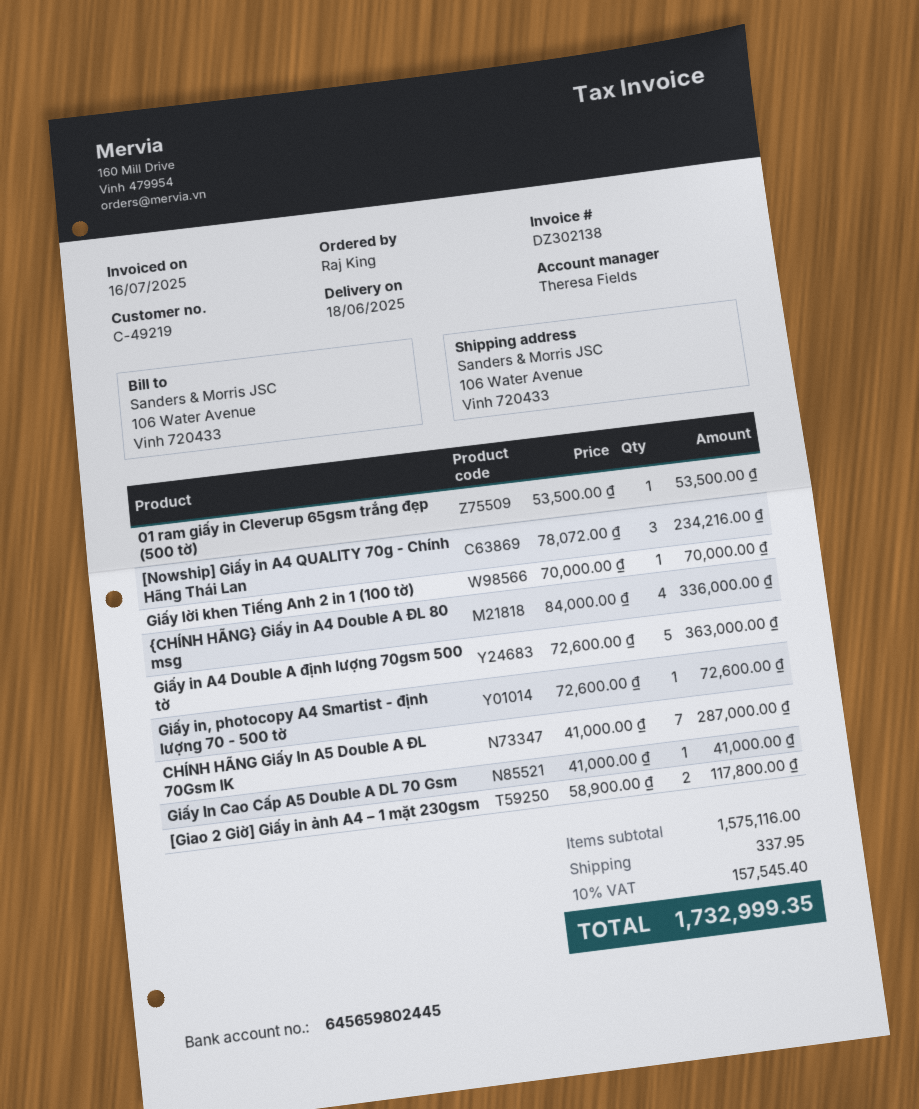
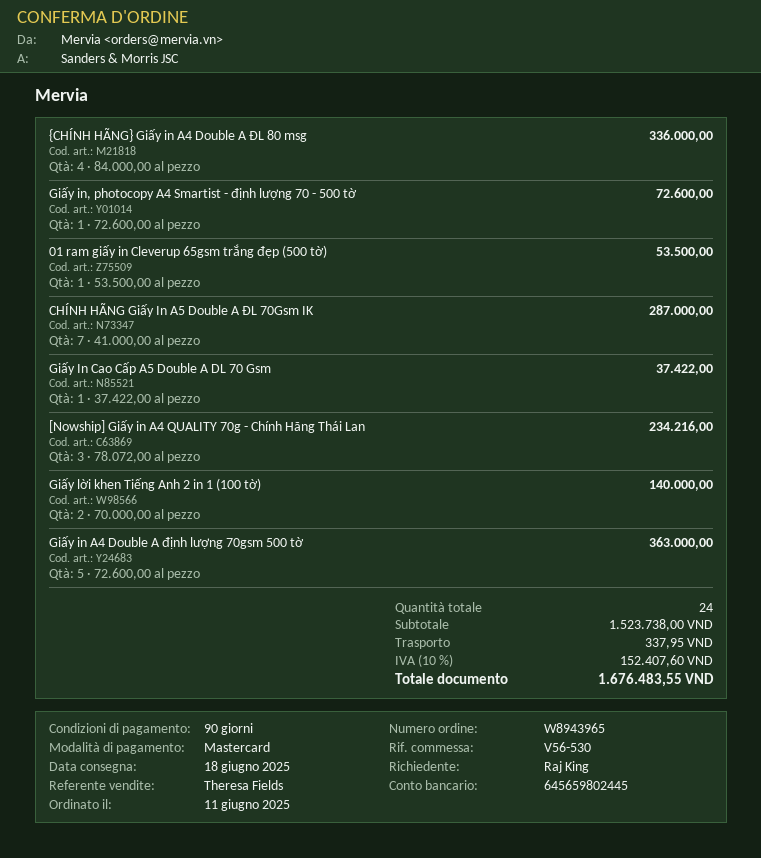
Giấy lời khen Tiếng Anh 2 in 1 (100 tờ): 1 x 70000.00 = 70000.00 -> 2 x 70000.00 = 140000.00
Giấy In Cao Cấp A5 Double A DL 70 Gsm: 1 x 41000.00 = 41000.00 -> 1 x 37422.00 = 37422.00
[Giao 2 Giờ] Giấy in ảnh A4 – 1 mặt 230gsm: 2 x 58900.00 = 117800.00 -> none
subtotal: 1575116.00 -> 1523738.00
tax: 10% = 157545.40 -> 10% = 152407.60
total: 1732999.35 -> 1676483.55

